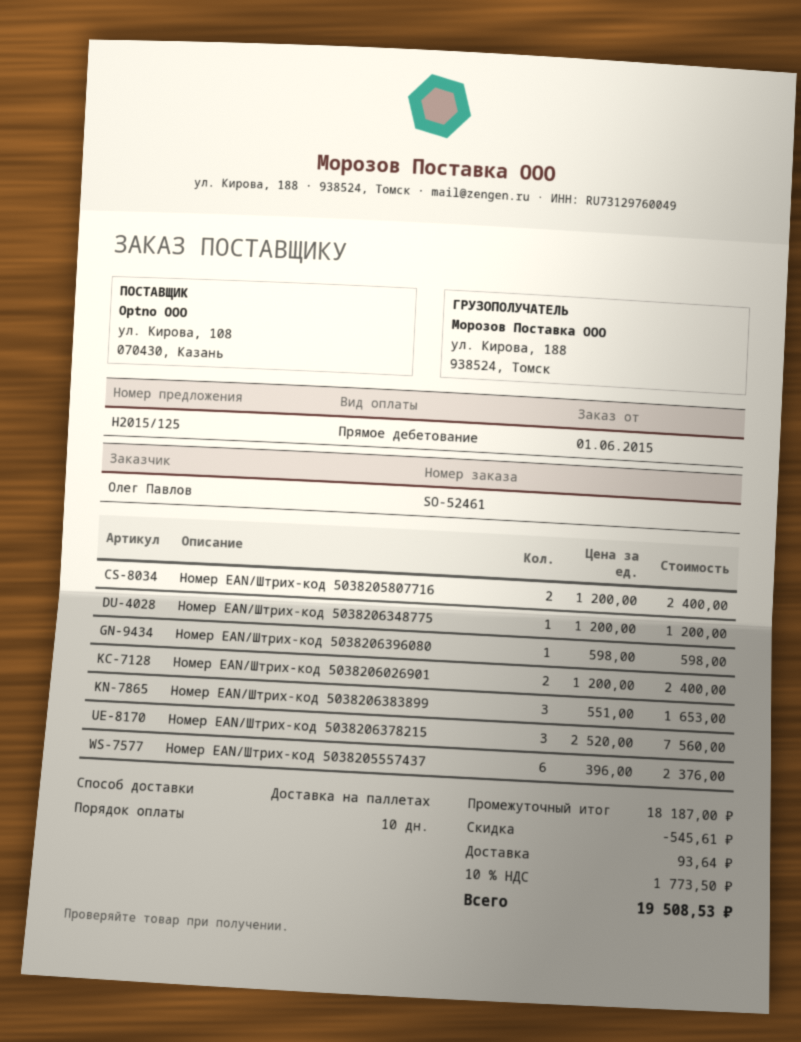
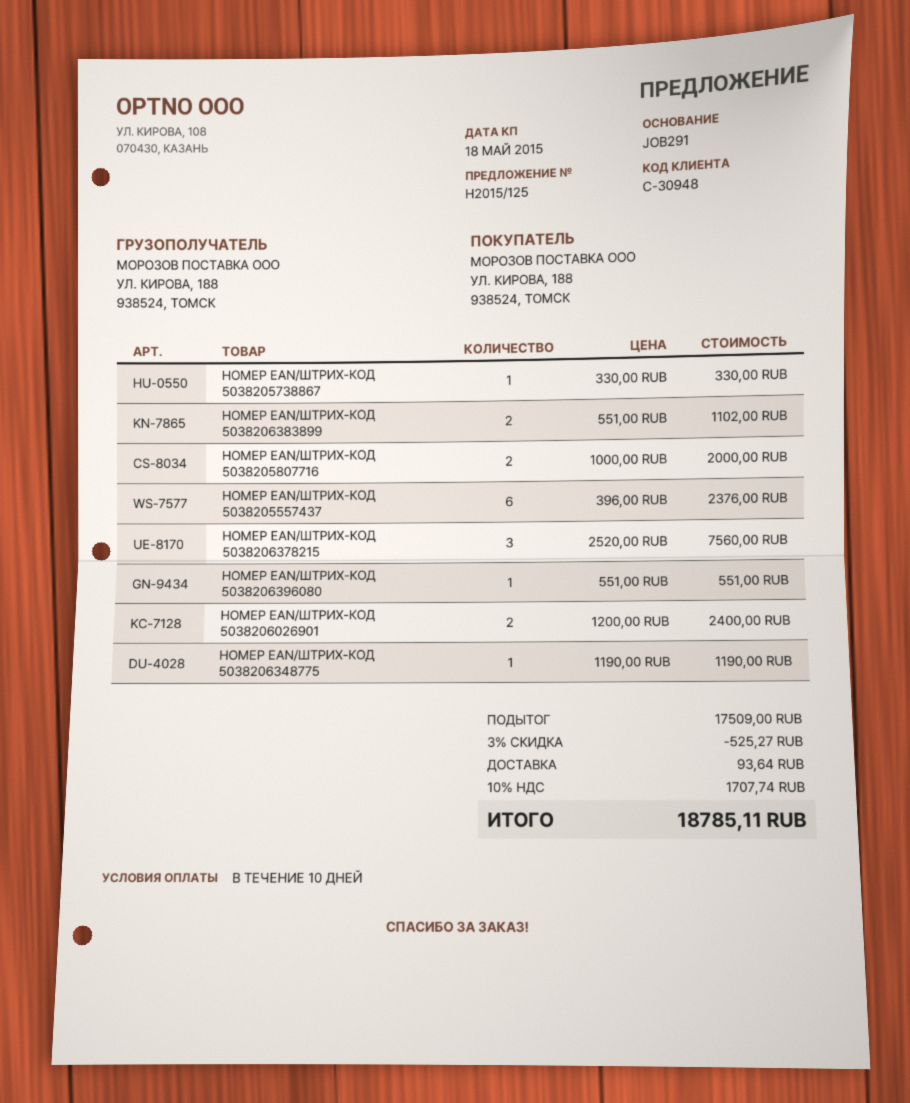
Номер EAN/Штрих-код 5038205807716: 2 x 1200.00 = 2400.00 -> 2 x 1000.00 = 2000.00
Номер EAN/Штрих-код 5038206348775: 1 x 1200.00 = 1200.00 -> 1 x 1190.00 = 1190.00
Номер EAN/Штрих-код 5038206396080: 1 x 598.00 = 598.00 -> 1 x 551.00 = 551.00
Номер EAN/Штрих-код 5038206383899: 3 x 551.00 = 1653.00 -> 2 x 551.00 = 1102.00
НОМЕР EAN/ШТРИХ-КОД 5038205738867: none -> 1 x 330.00 = 330.00
subtotal: 18187.00 -> 17509.00
discount: 545.61 -> 525.27
tax: 10% = 1773.50 -> 10% = 1707.74
total: 19508.53 -> 18785.11

